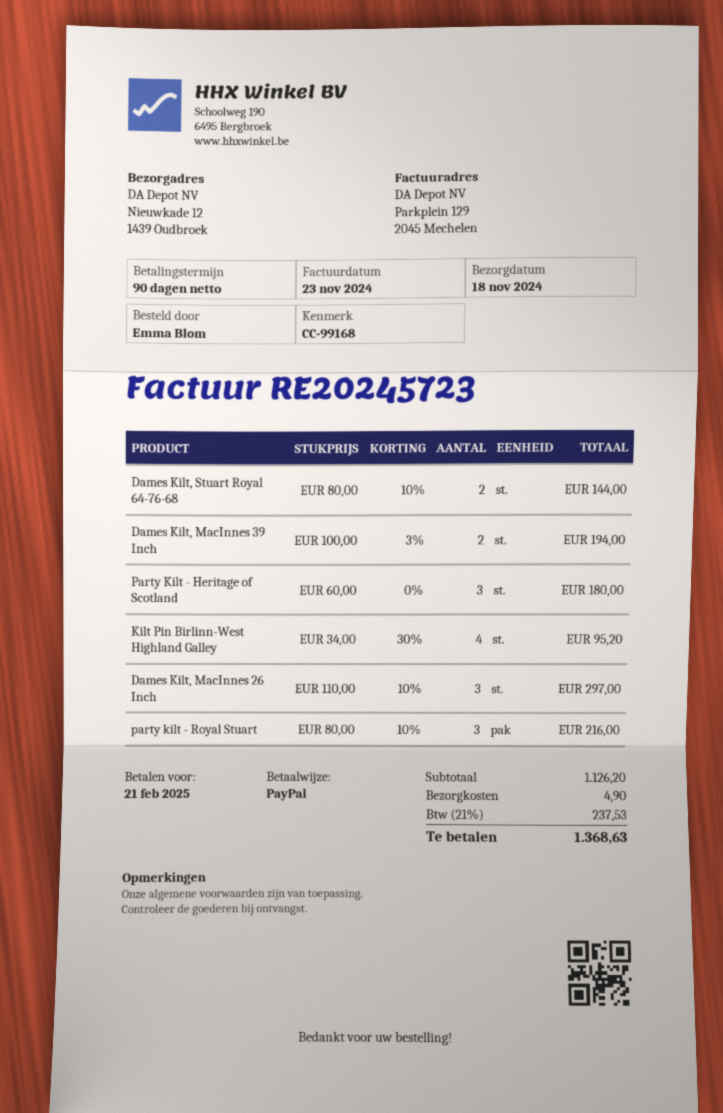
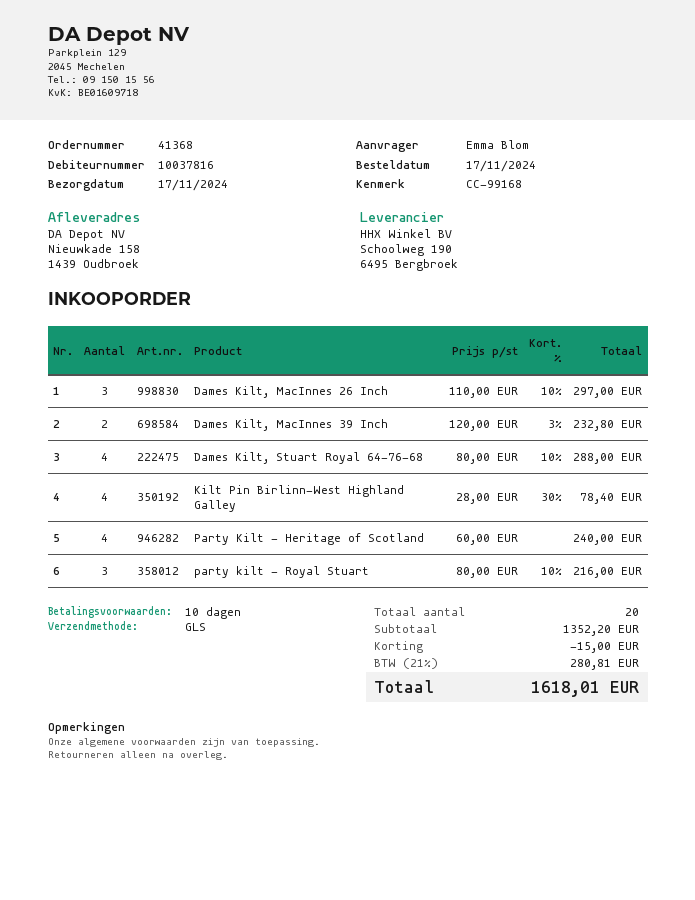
delivery date: 2024-11-18 -> 2024-11-17
payment terms: 90 days -> 10 days
ship to: Nieuwkade 12, 1439 Oudbroek -> Nieuwkade 158, 1439 Oudbroek
Dames Kilt, Stuart Royal 64-76-68: 2 x 80.00 - 10% = 144.00 -> 4 x 80.00 - 10% = 288.00
Dames Kilt, MacInnes 39 Inch: 2 x 100.00 - 3% = 194.00 -> 2 x 120.00 - 3% = 232.80
Party Kilt - Heritage of Scotland: 3 x 60.00 = 180.00 -> 4 x 60.00 = 240.00
Kilt Pin Birlinn-West Highland Galley: 4 x 34.00 - 30% = 95.20 -> 4 x 28.00 - 30% = 78.40
subtotal: 1126.20 -> 1352.20
discount: none -> 15.00
shipping: 4.90 -> none
tax: 21% = 237.53 -> 21% = 280.81
total: 1368.63 -> 1618.01

